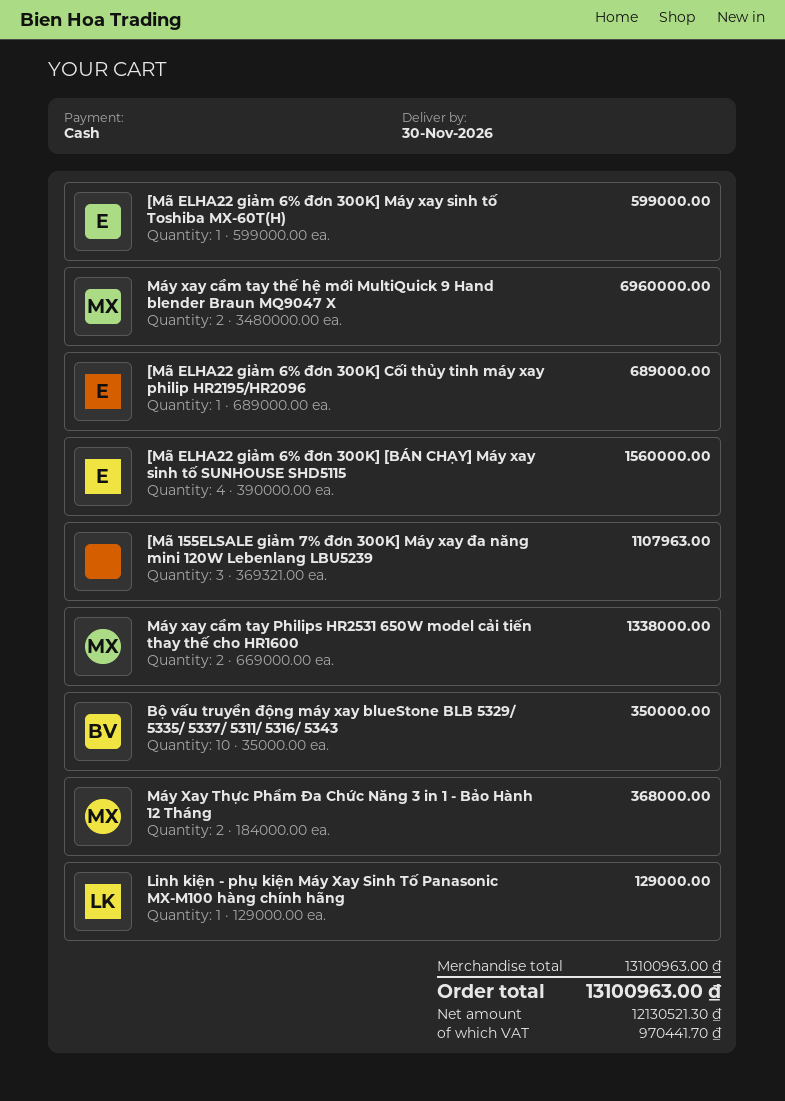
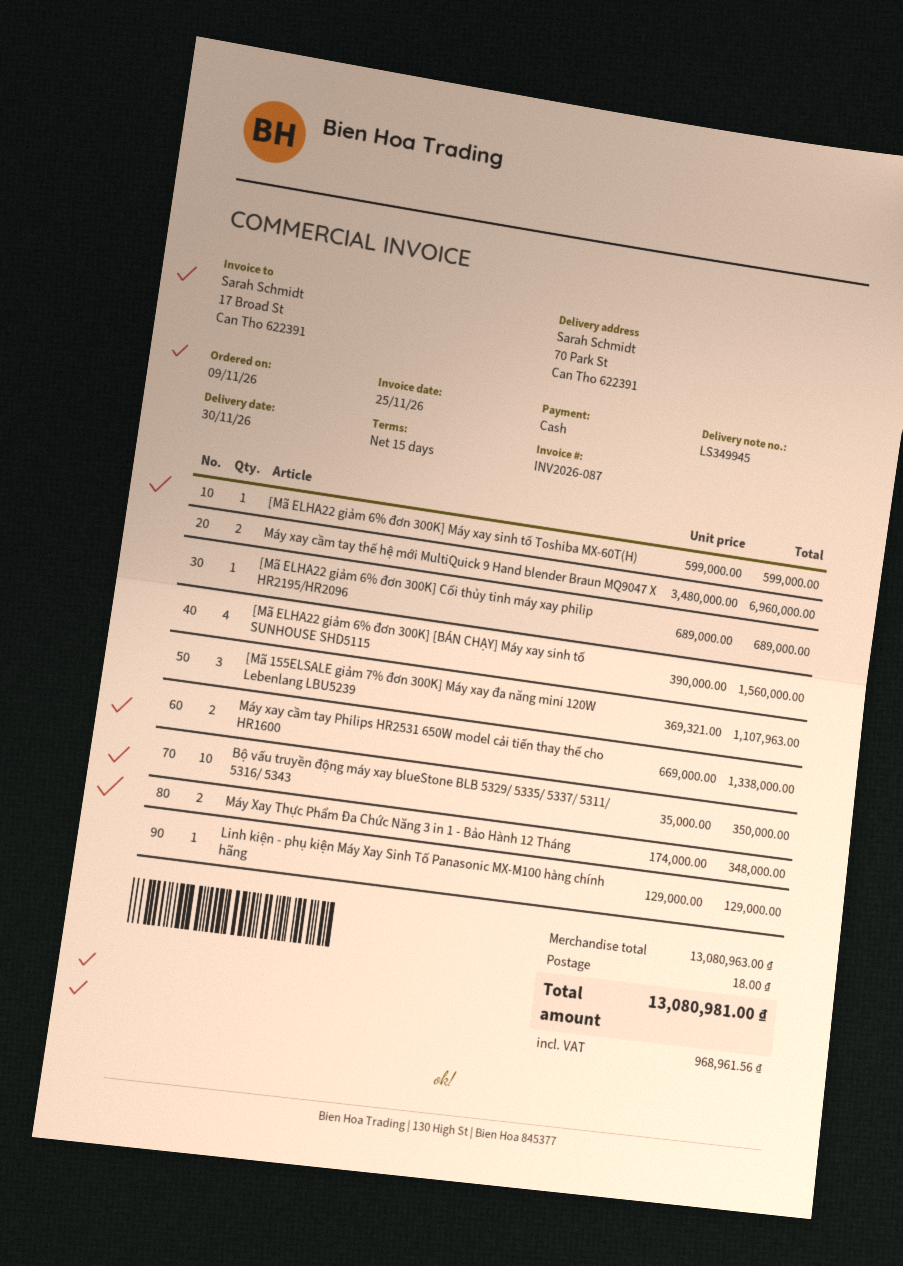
Máy Xay Thực Phẩm Đa Chức Năng 3 in 1 - Bảo Hành 12 Tháng: 2 x 184000.00 = 368000.00 -> 2 x 174000.00 = 348000.00
subtotal: 13100963.00 -> 13080963.00
shipping: none -> 18.00
tax: 970441.70 -> 968961.56
total: 13100963.00 -> 13080981.00

